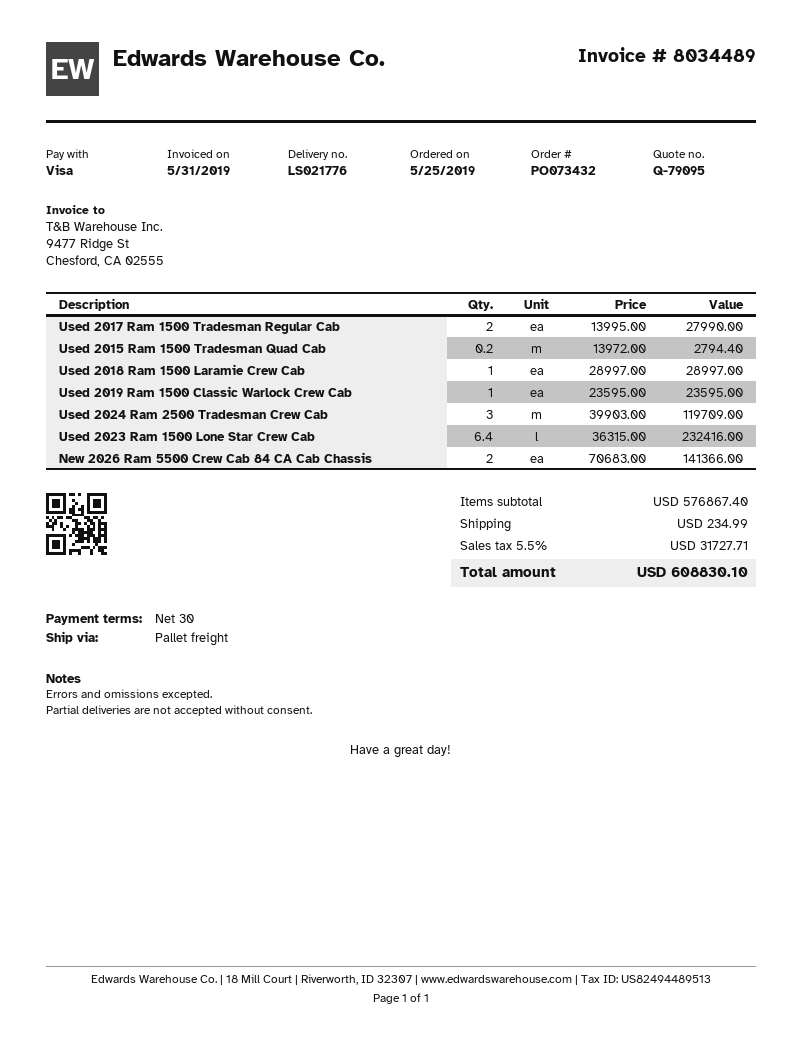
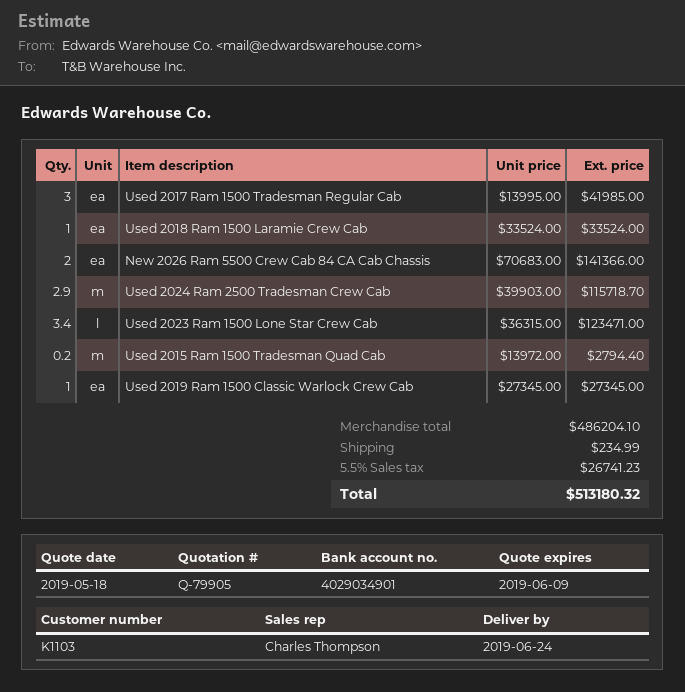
quote number: Q-79095 -> Q-79905
Used 2017 Ram 1500 Tradesman Regular Cab: 2 x 13995.00 = 27990.00 -> 3 x 13995.00 = 41985.00
Used 2018 Ram 1500 Laramie Crew Cab: 1 x 28997.00 = 28997.00 -> 1 x 33524.00 = 33524.00
Used 2019 Ram 1500 Classic Warlock Crew Cab: 1 x 23595.00 = 23595.00 -> 1 x 27345.00 = 27345.00
Used 2024 Ram 2500 Tradesman Crew Cab: 3 x 39903.00 = 119709.00 -> 2.9 x 39903.00 = 115718.70
Used 2023 Ram 1500 Lone Star Crew Cab: 6.4 x 36315.00 = 232416.00 -> 3.4 x 36315.00 = 123471.00
subtotal: 576867.40 -> 486204.10
tax: 5.5% = 31727.71 -> 5.5% = 26741.23
total: 608830.10 -> 513180.32

